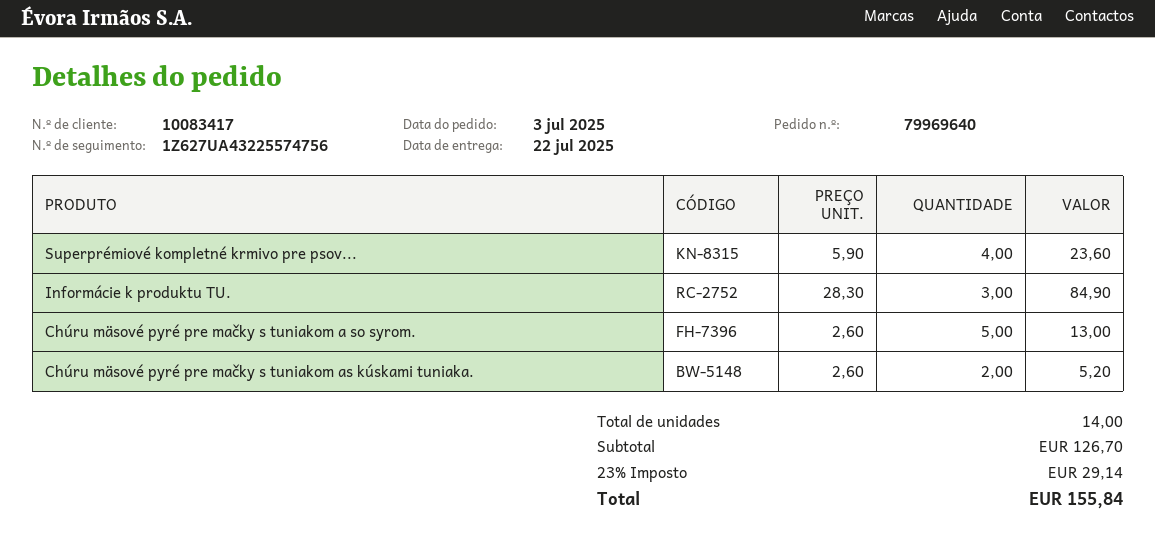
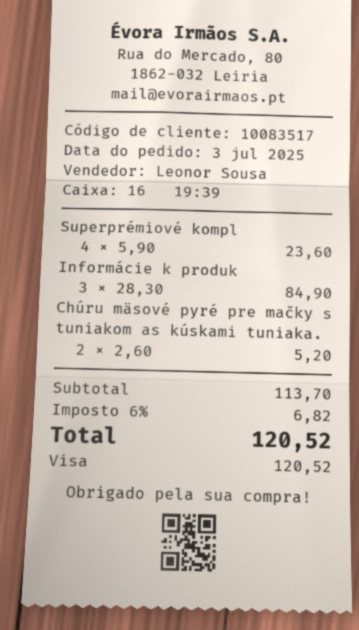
customer number: 10083417 -> 10083517
Chúru mäsové pyré pre mačky s tuniakom a so syrom.: 5 x 2.60 = 13.00 -> none
subtotal: 126.70 -> 113.70
tax: 23% = 29.14 -> 6% = 6.82
total: 155.84 -> 120.52

